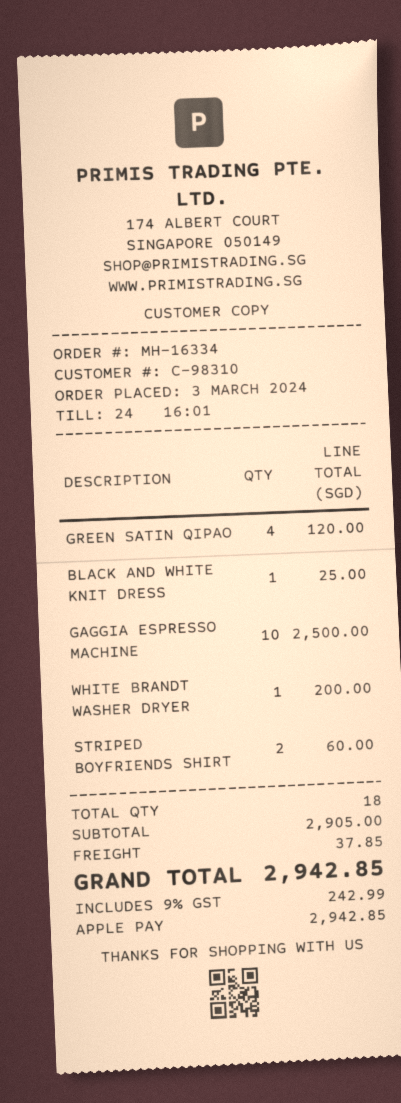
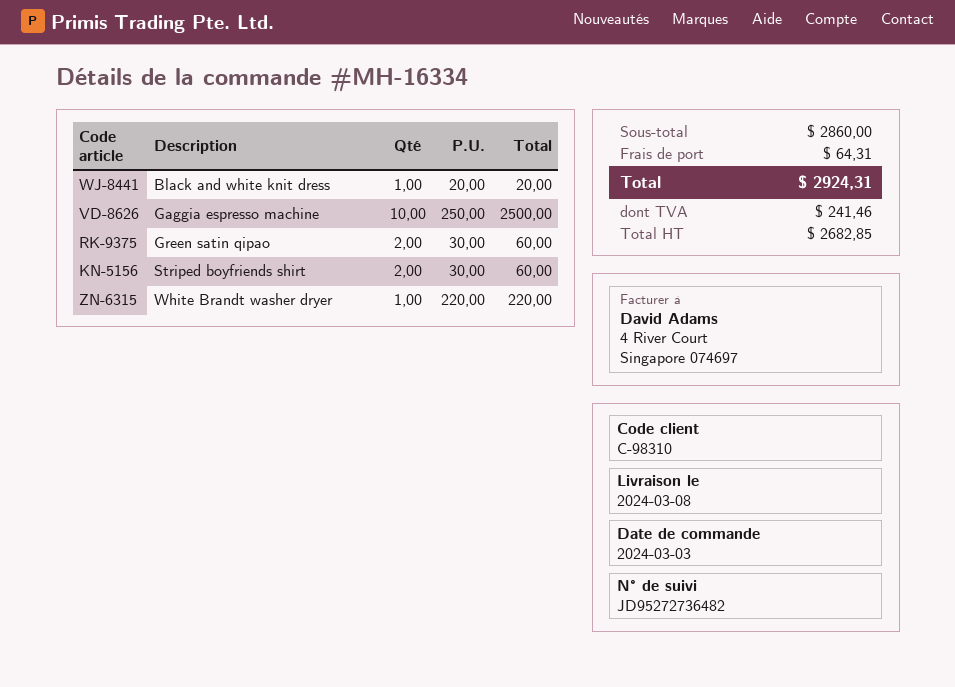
GREEN SATIN QIPAO: 4 for 120.00 -> 2 for 60.00
BLACK AND WHITE KNIT DRESS: 1 for 25.00 -> 1 for 20.00
WHITE BRANDT WASHER DRYER: 1 for 200.00 -> 1 for 220.00
subtotal: 2905.00 -> 2860.00
shipping: 37.85 -> 64.31
tax: 242.99 -> 241.46
total: 2942.85 -> 2924.31

